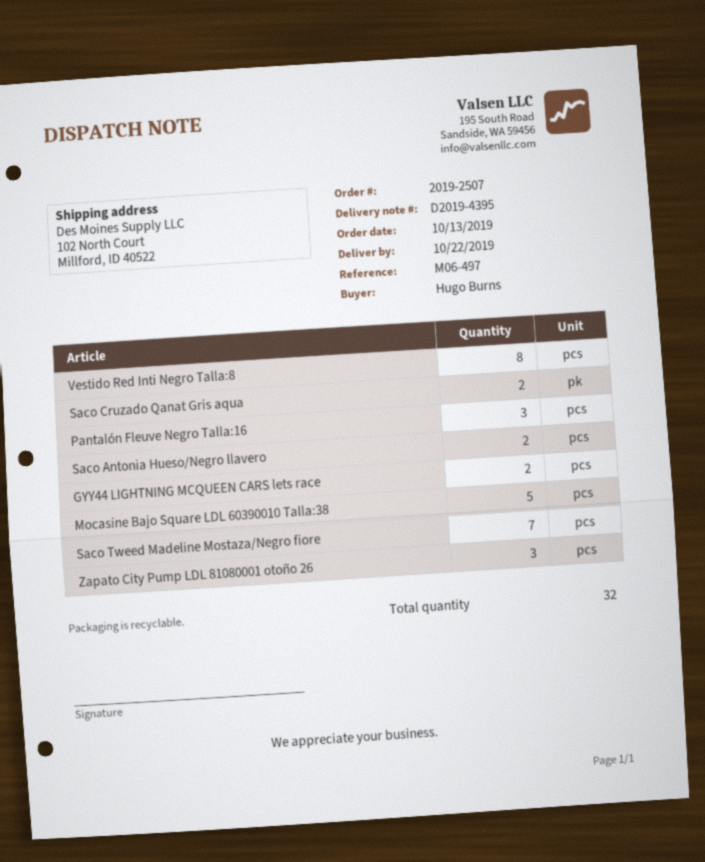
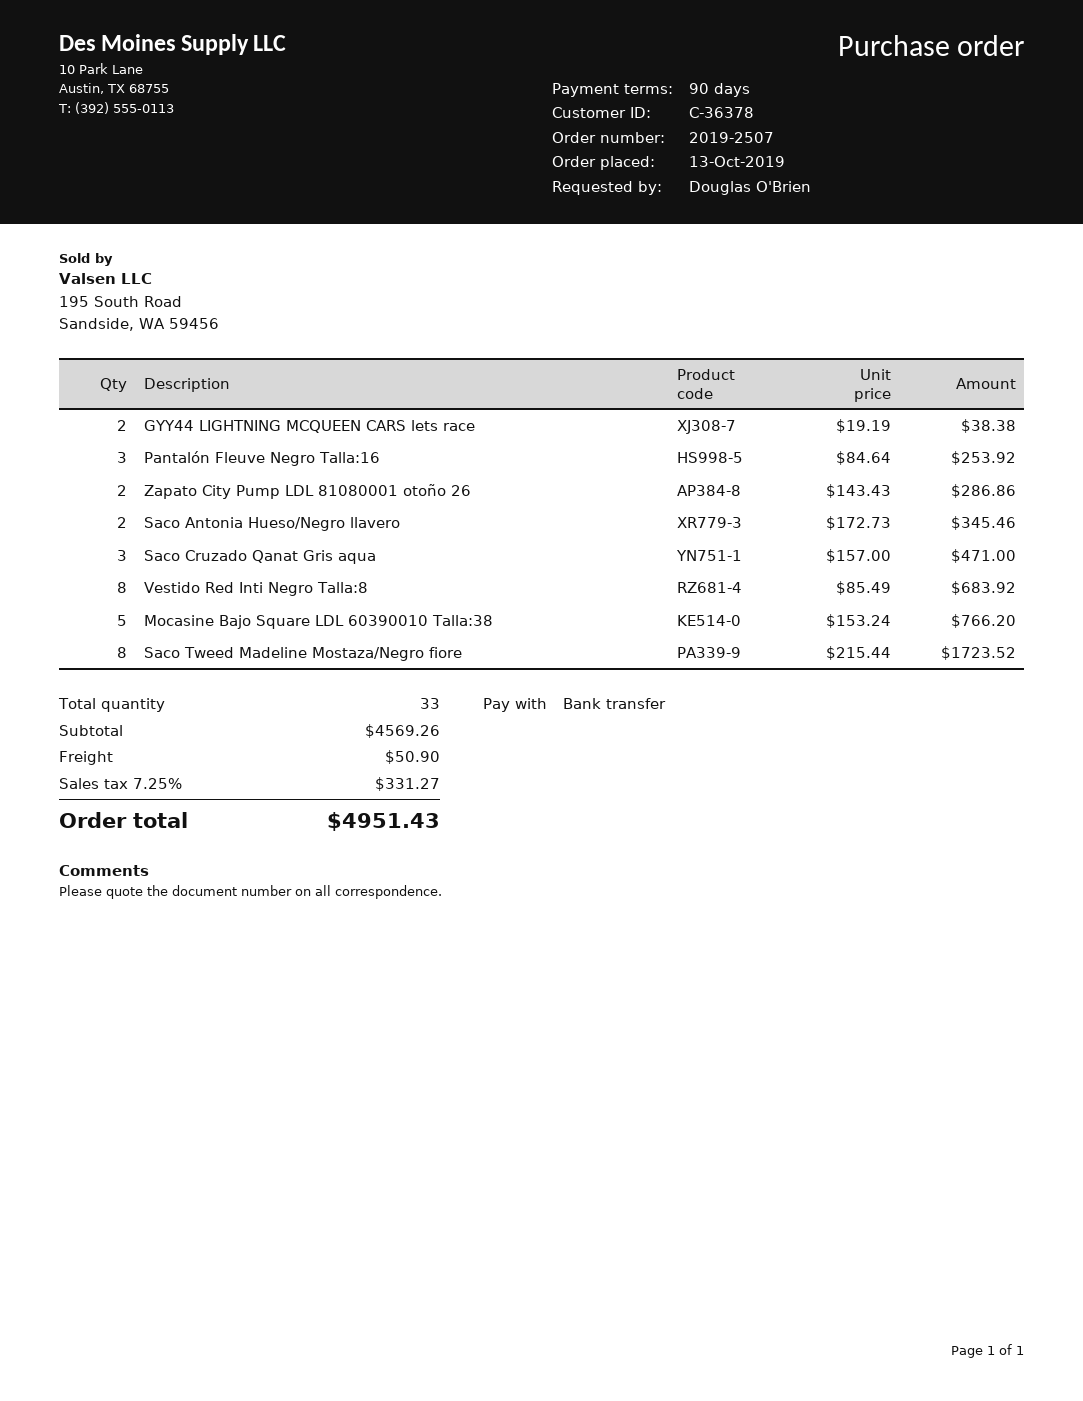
ordered by: Hugo Burns -> Douglas O'Brien
Saco Cruzado Qanat Gris aqua: 2 -> 3
Saco Tweed Madeline Mostaza/Negro fiore: 7 -> 8
Zapato City Pump LDL 81080001 otoño 26: 3 -> 2
total quantity: 32 -> 33

